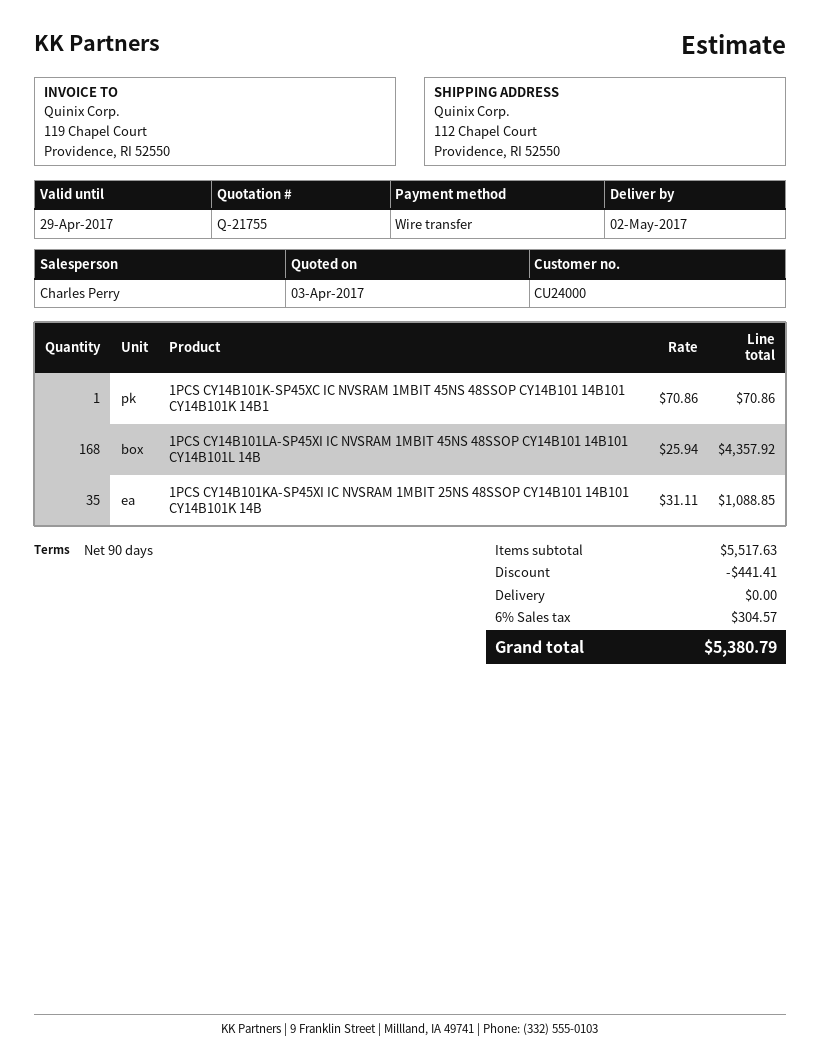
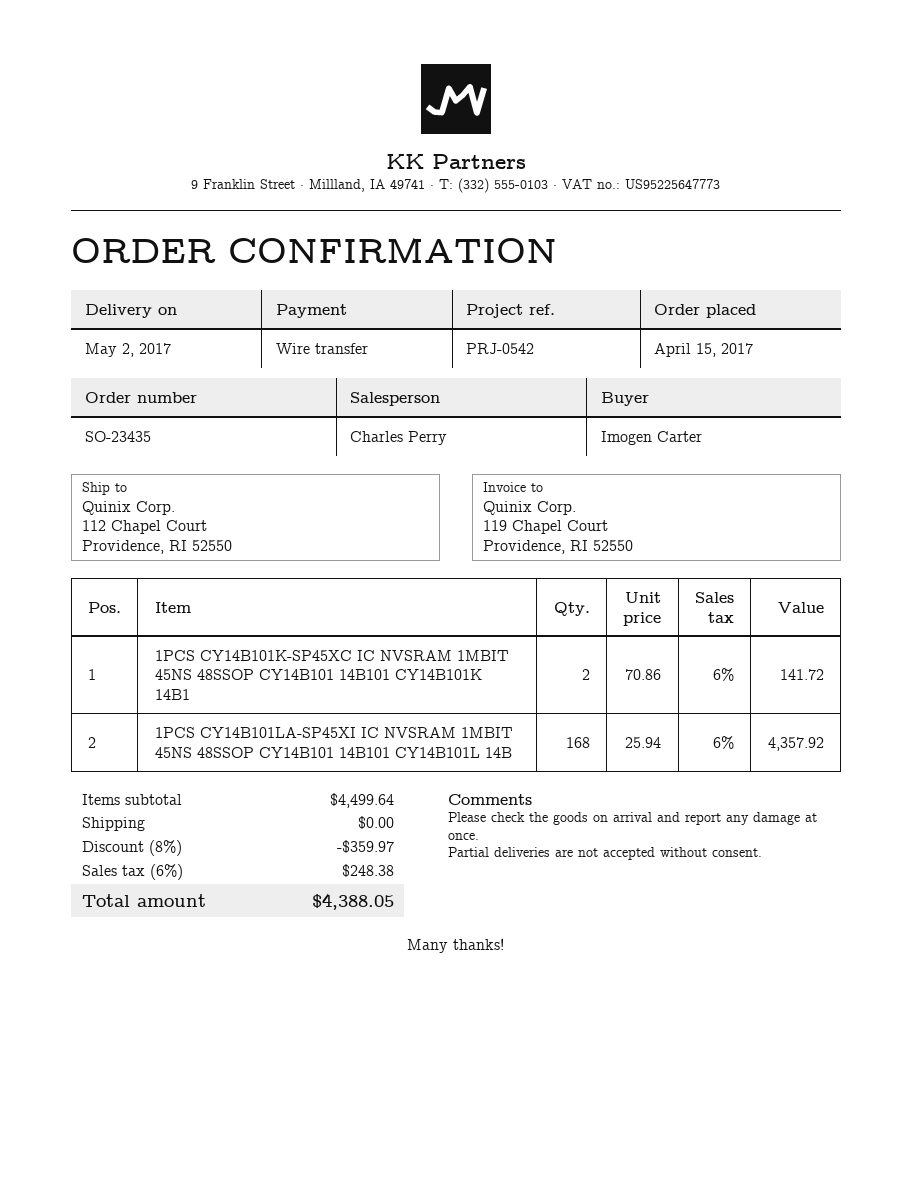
1PCS CY14B101K-SP45XC IC NVSRAM 1MBIT 45NS 48SSOP CY14B101 14B101 CY14B101K 14B1: 1 x 70.86 = 70.86 -> 2 x 70.86 = 141.72
1PCS CY14B101KA-SP45XI IC NVSRAM 1MBIT 25NS 48SSOP CY14B101 14B101 CY14B101K 14B: 35 x 31.11 = 1088.85 -> none
subtotal: 5517.63 -> 4499.64
discount: 441.41 -> 359.97
tax: 6% = 304.57 -> 6% = 248.38
total: 5380.79 -> 4388.05

